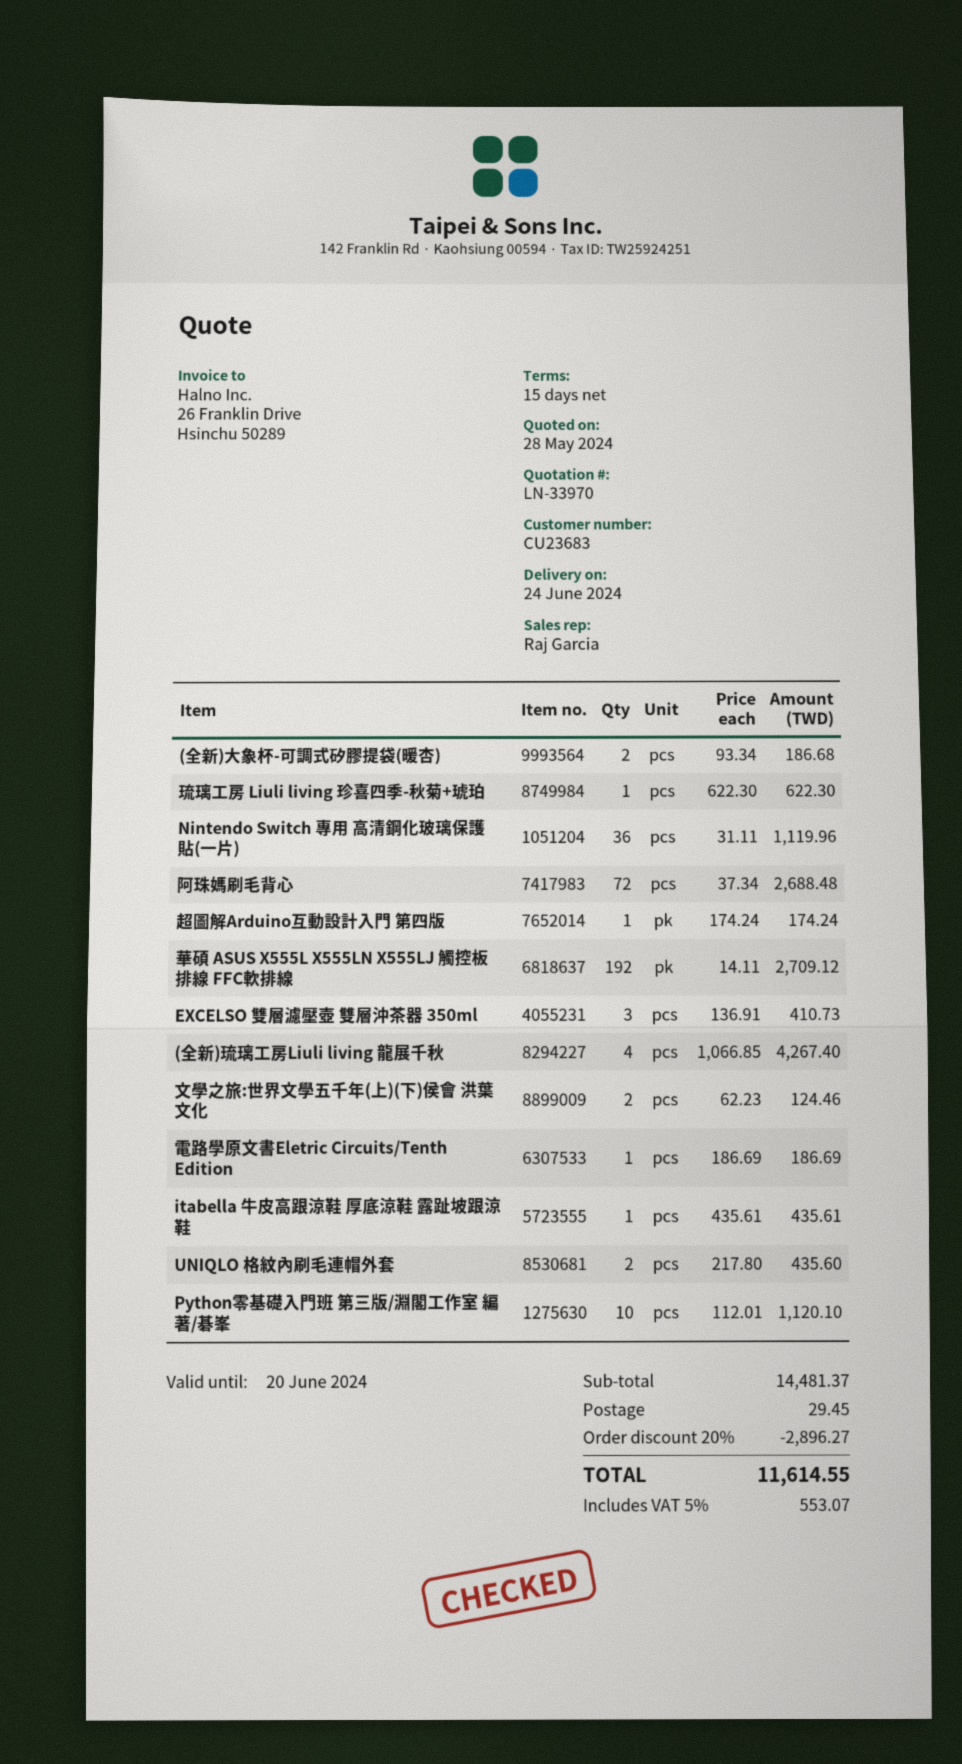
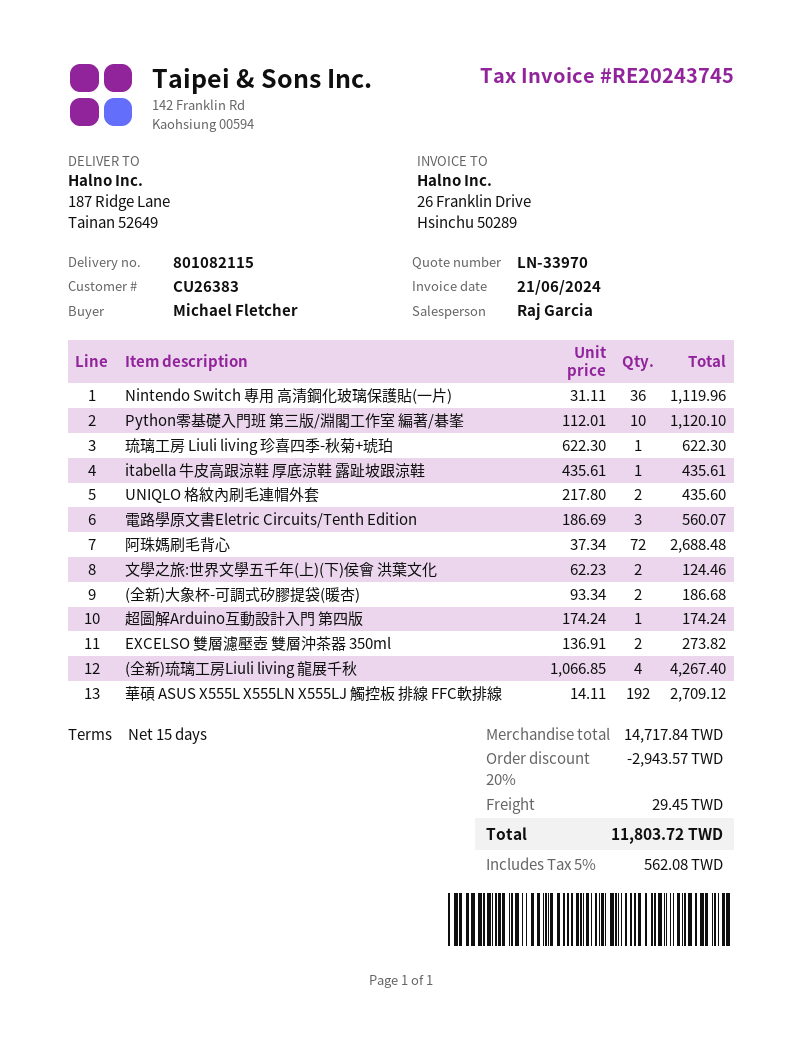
customer number: CU23683 -> CU26383
EXCELSO 雙層濾壓壺 雙層沖茶器 350ml: 3 x 136.91 = 410.73 -> 2 x 136.91 = 273.82
電路學原文書Eletric Circuits/Tenth Edition: 1 x 186.69 = 186.69 -> 3 x 186.69 = 560.07
subtotal: 14481.37 -> 14717.84
discount: 20% = 2896.27 -> 20% = 2943.57
tax: 5% = 553.07 -> 5% = 562.08
total: 11614.55 -> 11803.72

